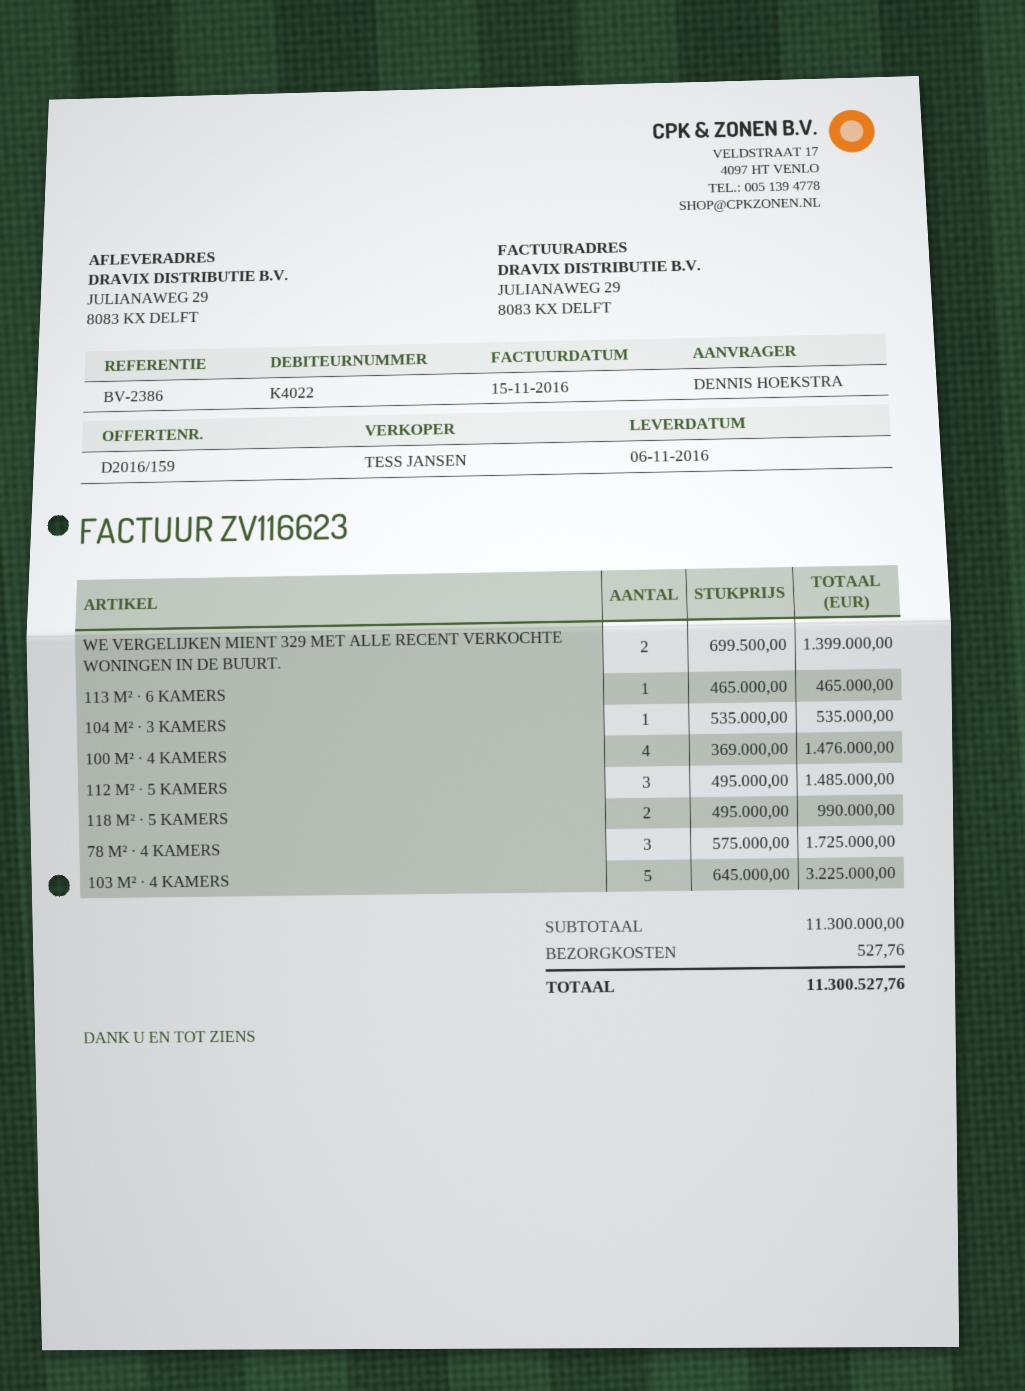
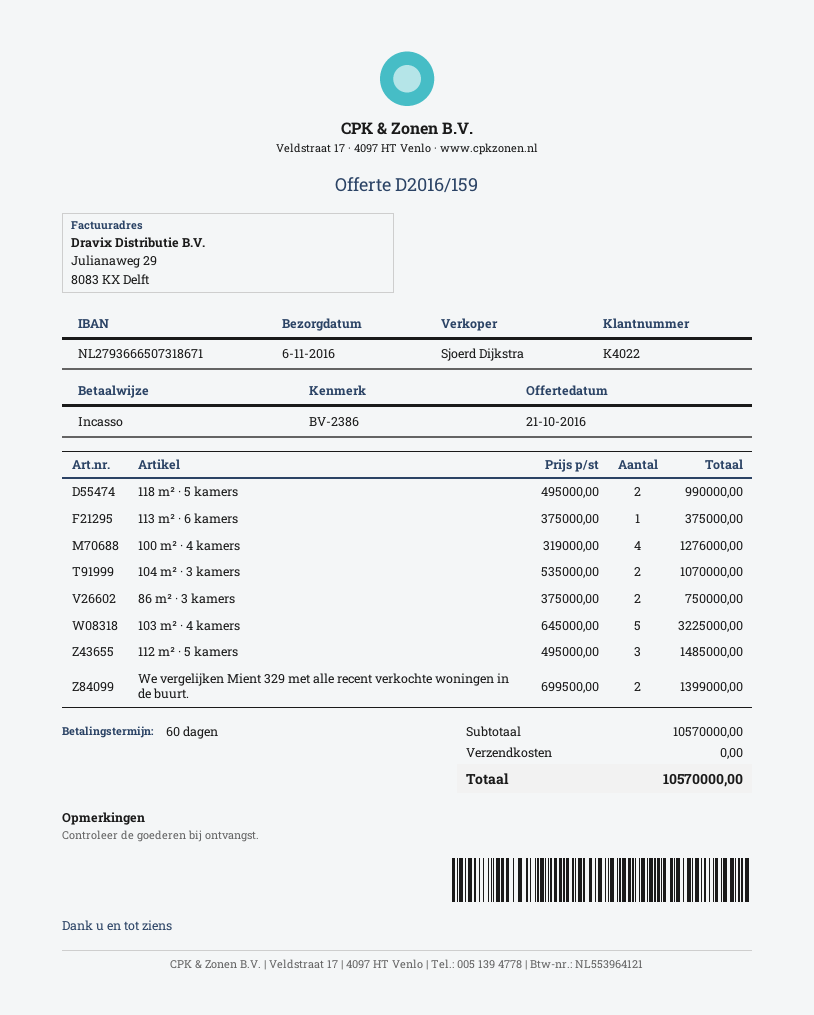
sales rep: TESS JANSEN -> Sjoerd Dijkstra
113 M² · 6 KAMERS: 1 x 465000.00 = 465000.00 -> 1 x 375000.00 = 375000.00
104 M² · 3 KAMERS: 1 x 535000.00 = 535000.00 -> 2 x 535000.00 = 1070000.00
100 M² · 4 KAMERS: 4 x 369000.00 = 1476000.00 -> 4 x 319000.00 = 1276000.00
78 M² · 4 KAMERS: 3 x 575000.00 = 1725000.00 -> none
86 m² · 3 kamers: none -> 2 x 375000.00 = 750000.00
subtotal: 11300000.00 -> 10570000.00
shipping: 527.76 -> 0.00
total: 11300527.76 -> 10570000.00

